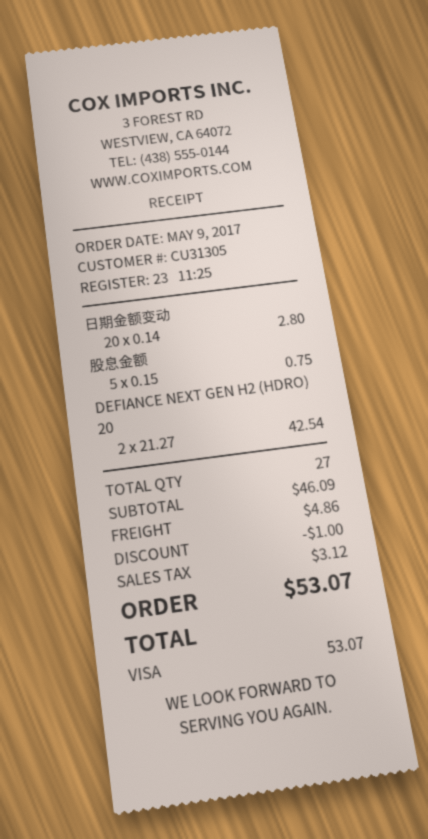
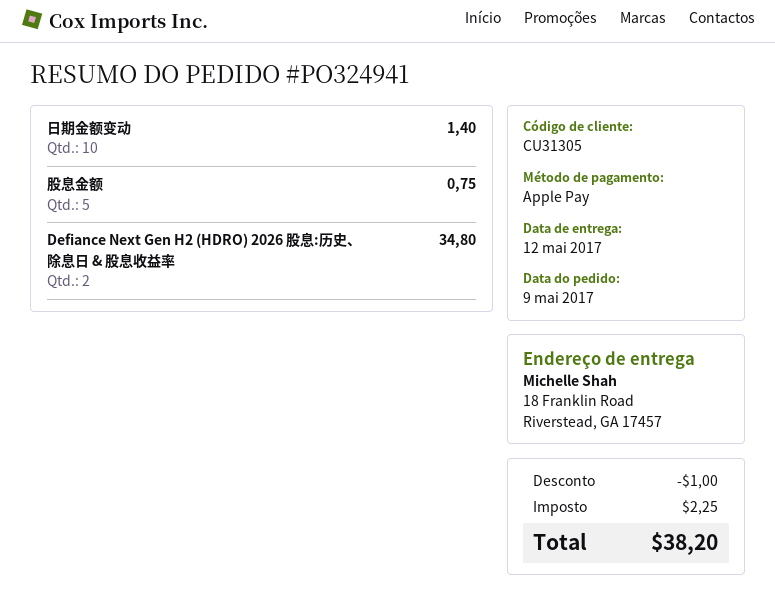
payment method: Visa -> Apple Pay
日期金额变动: 20 for 2.80 -> 10 for 1.40
DEFIANCE NEXT GEN H2 (HDRO) 20: 2 for 42.54 -> 2 for 34.80
shipping: 4.86 -> none
tax: 3.12 -> 2.25
total: 53.07 -> 38.20

